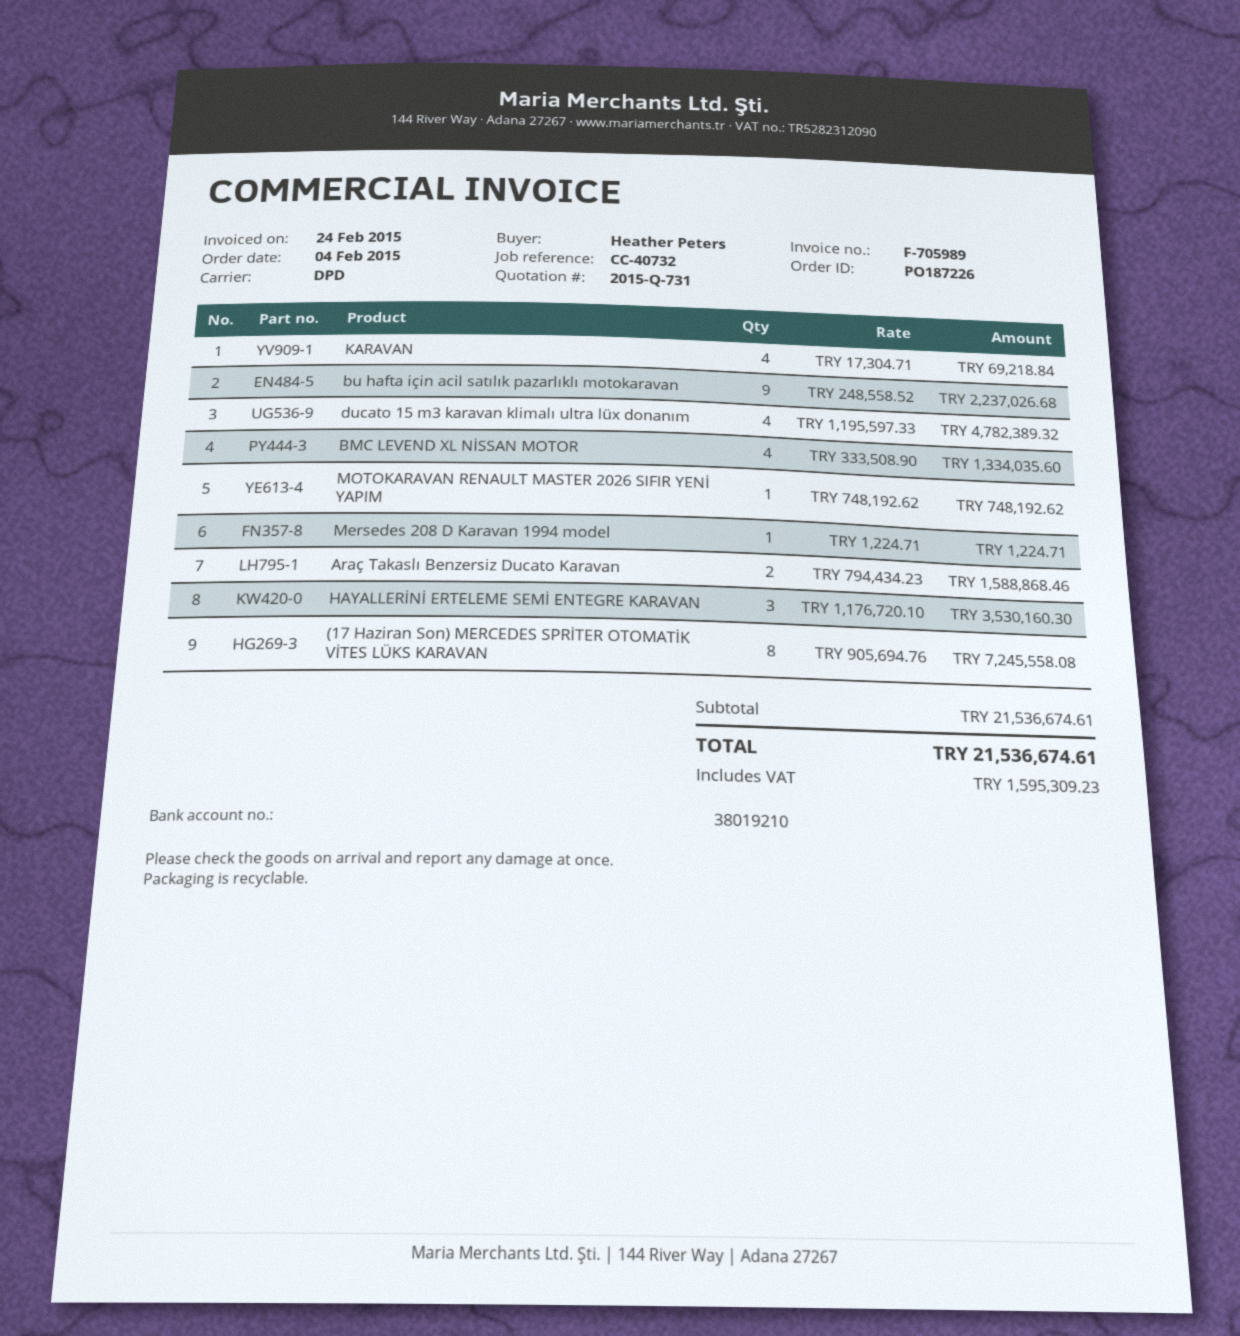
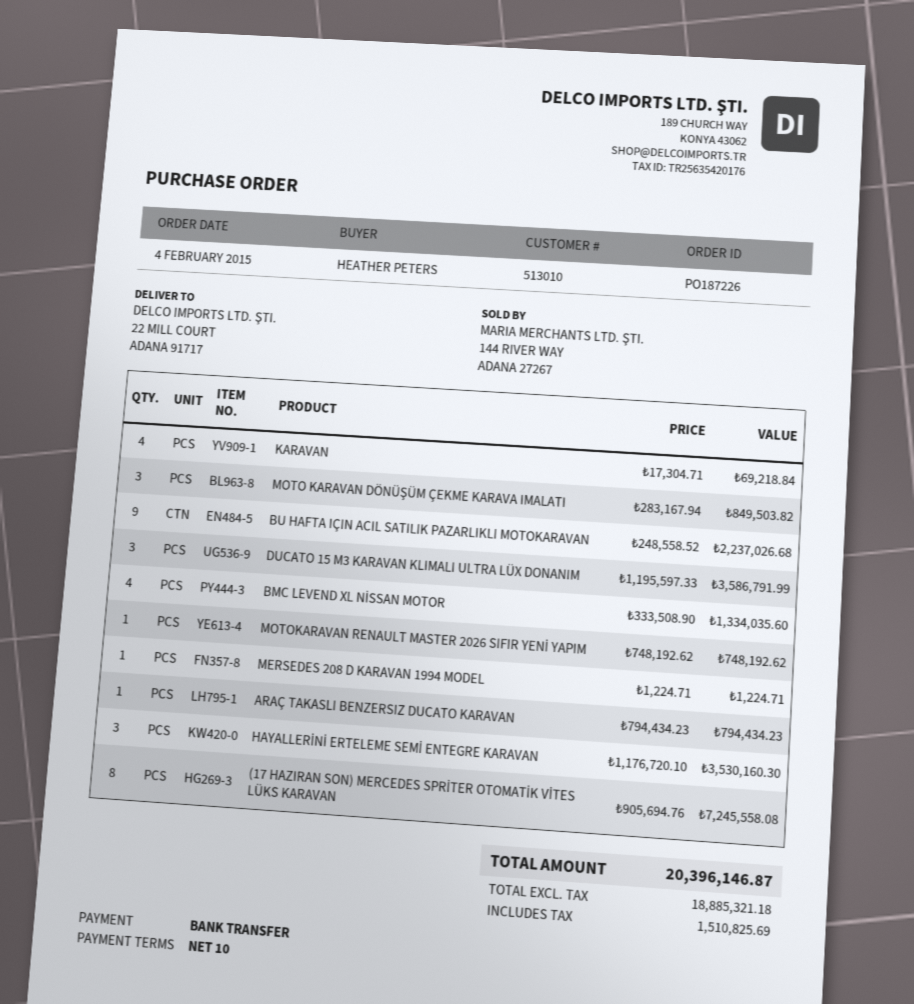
ducato 15 m3 karavan klimalı ultra lüx donanım: 4 x 1195597.33 = 4782389.32 -> 3 x 1195597.33 = 3586791.99
Araç Takaslı Benzersiz Ducato Karavan: 2 x 794434.23 = 1588868.46 -> 1 x 794434.23 = 794434.23
MOTO KARAVAN DÖNÜŞÜM ÇEKME KARAVA IMALATI: none -> 3 x 283167.94 = 849503.82
tax: 1595309.23 -> 1510825.69
total: 21536674.61 -> 20396146.87

